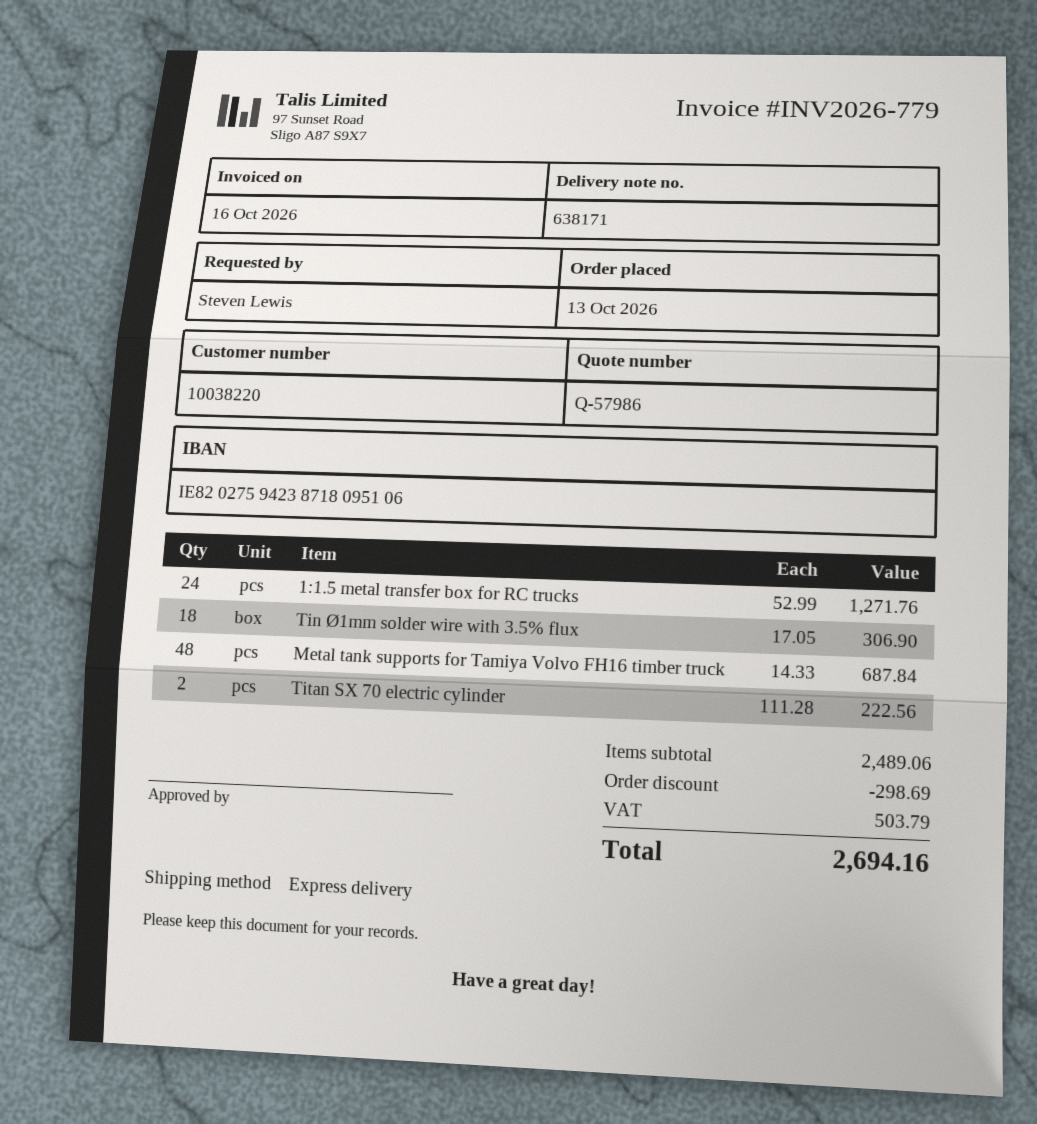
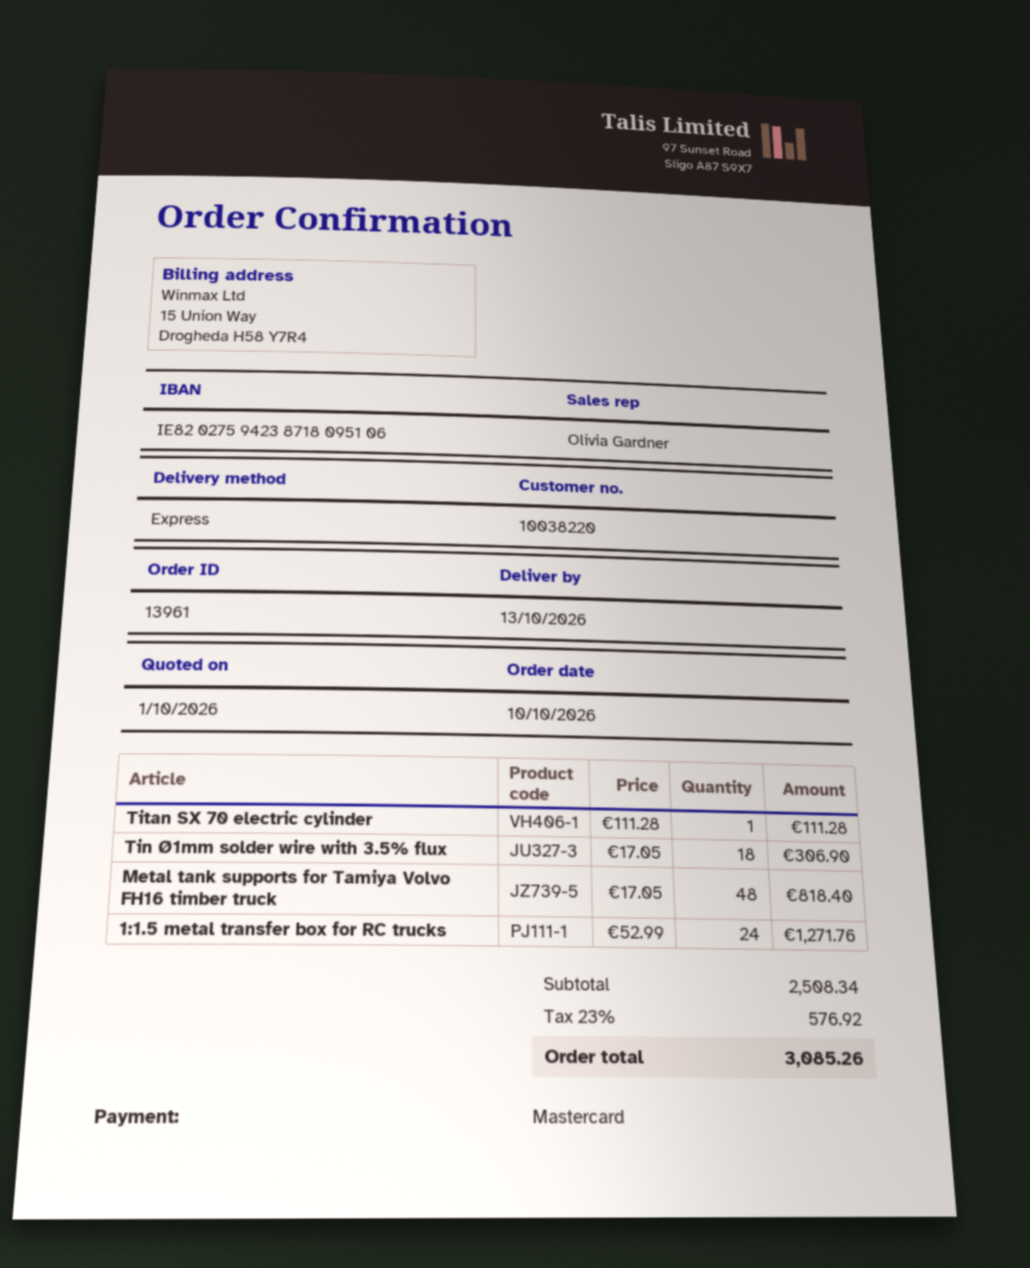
order date: 2026-10-13 -> 2026-10-10
Metal tank supports for Tamiya Volvo FH16 timber truck: 48 x 14.33 = 687.84 -> 48 x 17.05 = 818.40
Titan SX 70 electric cylinder: 2 x 111.28 = 222.56 -> 1 x 111.28 = 111.28
subtotal: 2489.06 -> 2508.34
discount: 298.69 -> none
tax: 503.79 -> 576.92
total: 2694.16 -> 3085.26

